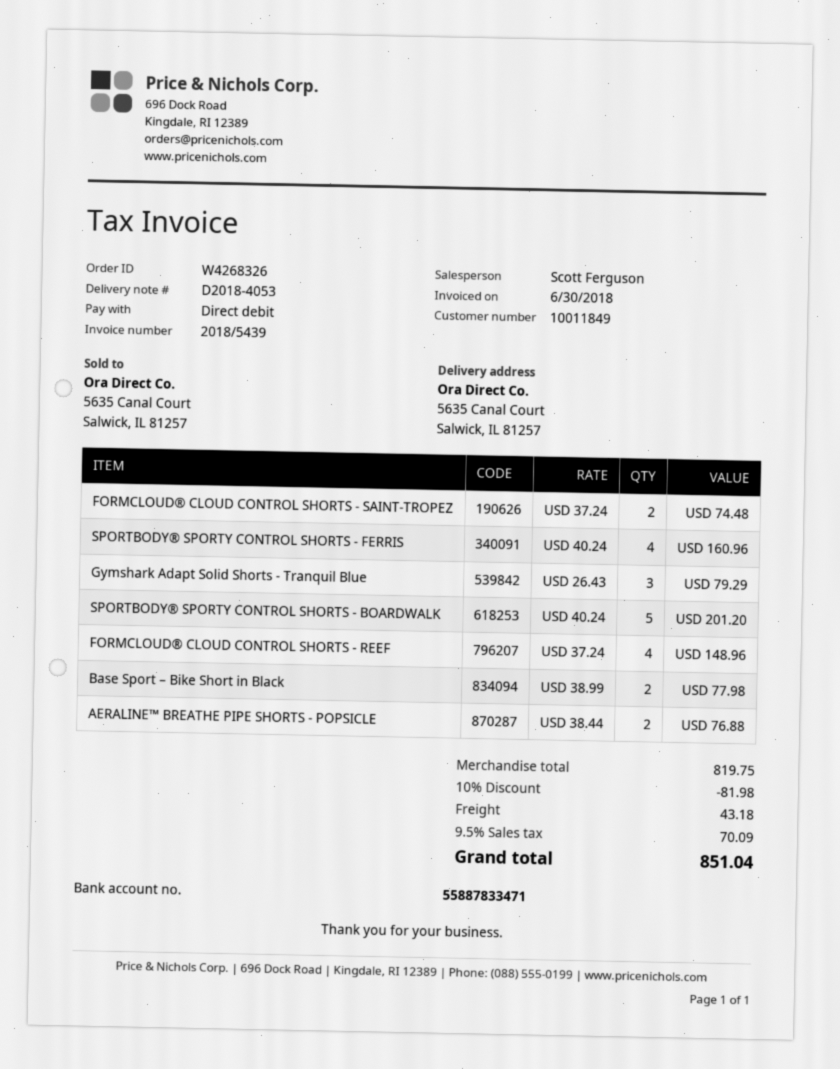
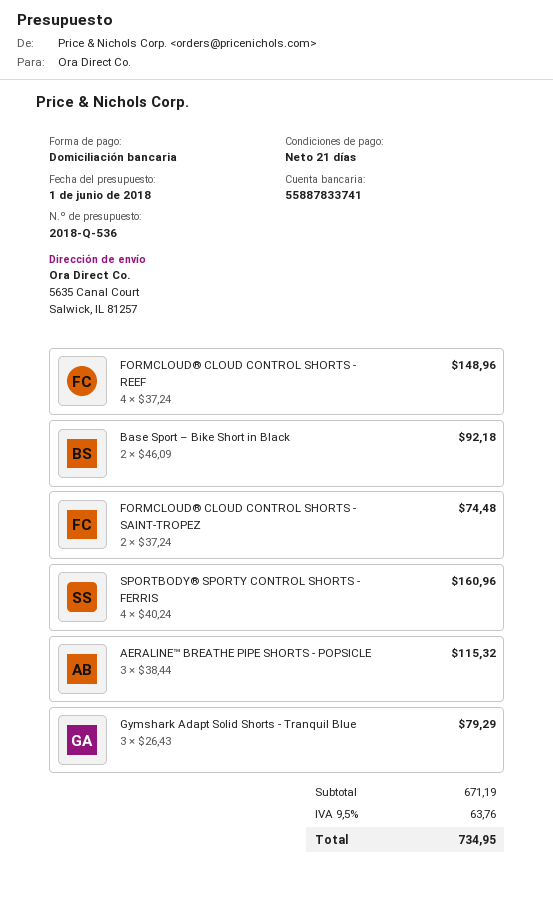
bank account: 55887833471 -> 55887833741
SPORTBODY® SPORTY CONTROL SHORTS - BOARDWALK: 5 x 40.24 = 201.20 -> none
Base Sport – Bike Short in Black: 2 x 38.99 = 77.98 -> 2 x 46.09 = 92.18
AERALINE™ BREATHE PIPE SHORTS - POPSICLE: 2 x 38.44 = 76.88 -> 3 x 38.44 = 115.32
subtotal: 819.75 -> 671.19
discount: 10% = 81.98 -> none
shipping: 43.18 -> none
tax: 9.5% = 70.09 -> 9.5% = 63.76
total: 851.04 -> 734.95

